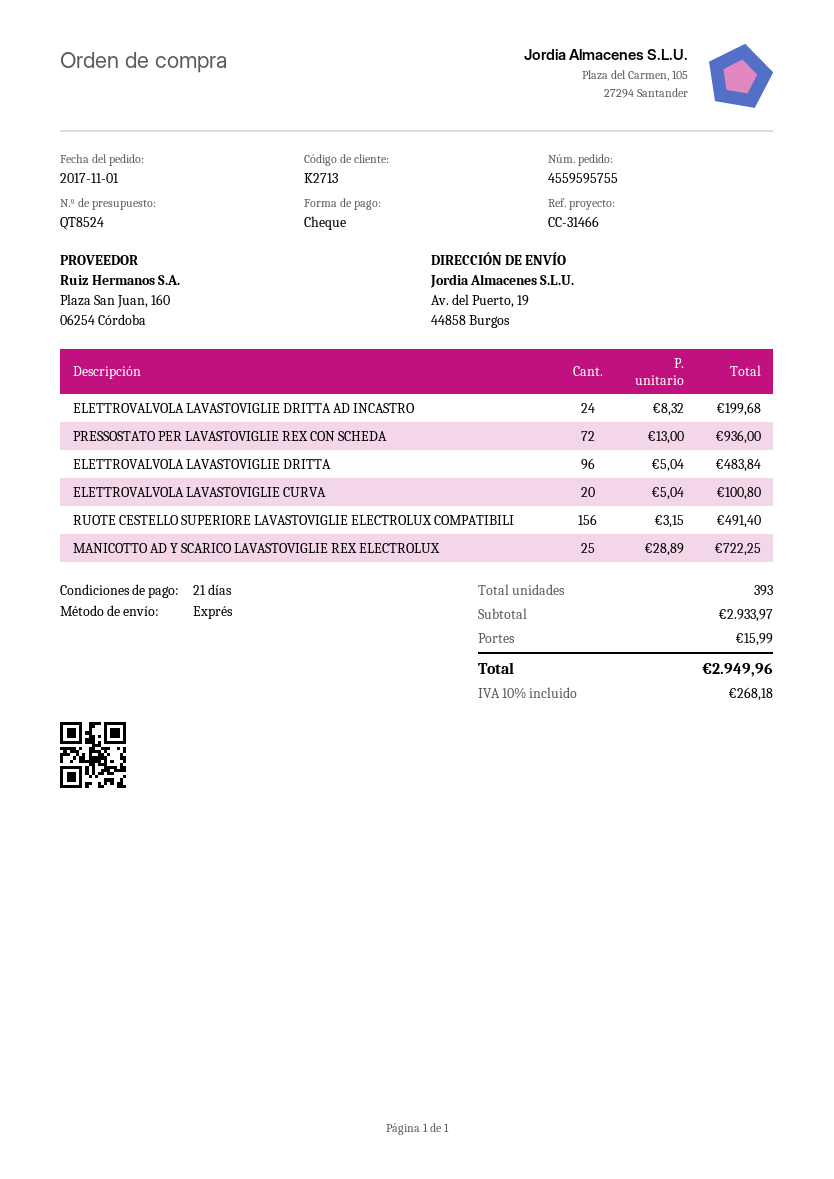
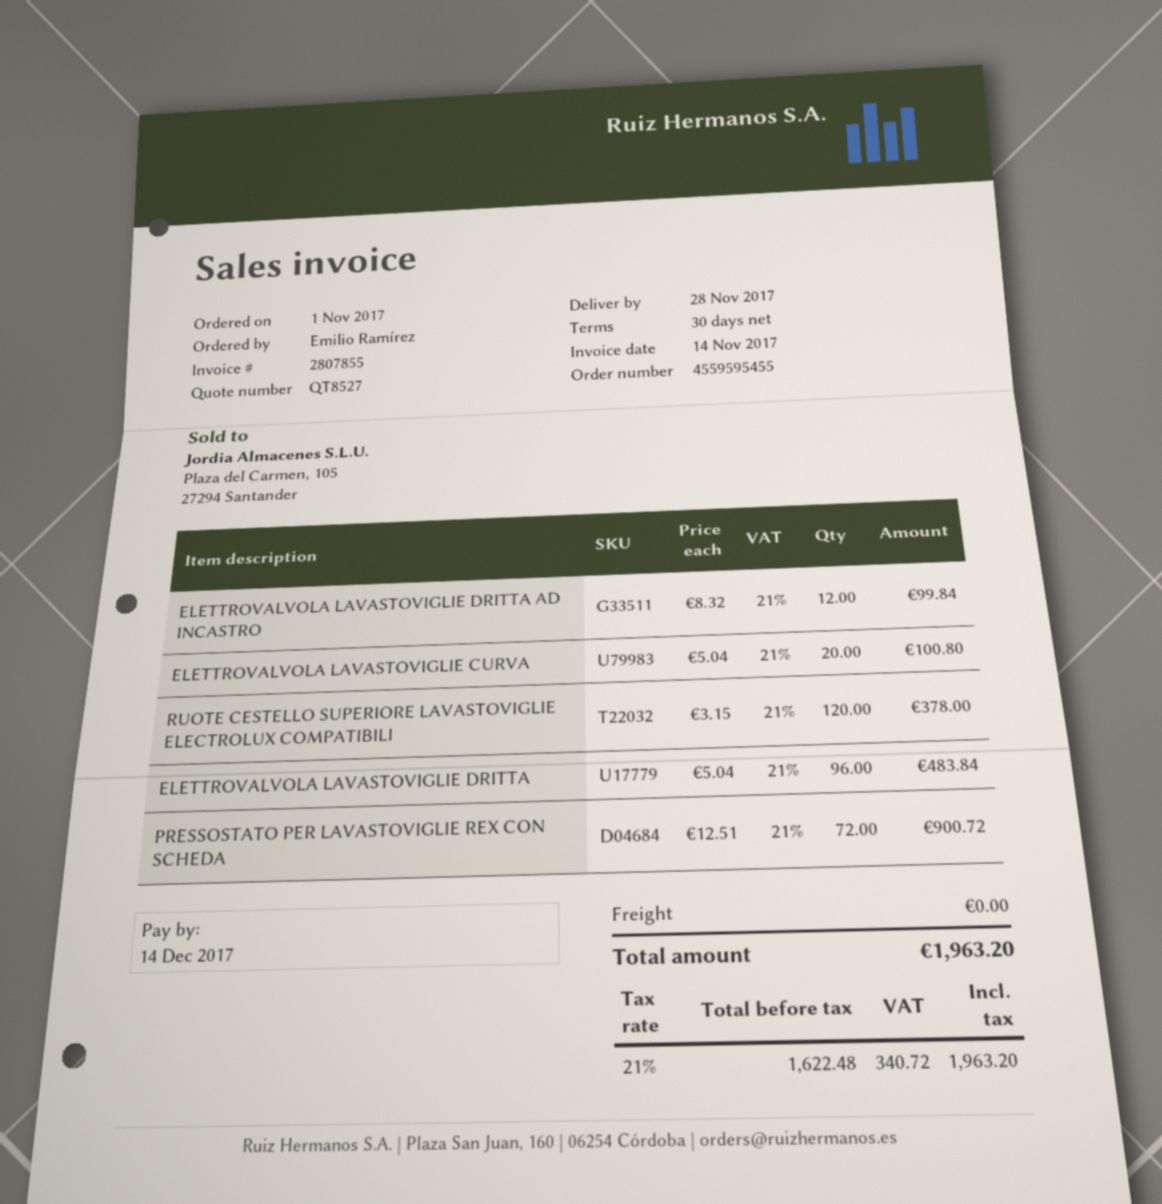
quote number: QT8524 -> QT8527
order number: 4559595755 -> 4559595455
payment terms: 21 days -> 30 days
ELETTROVALVOLA LAVASTOVIGLIE DRITTA AD INCASTRO: 24 x 8.32 = 199.68 -> 12 x 8.32 = 99.84
PRESSOSTATO PER LAVASTOVIGLIE REX CON SCHEDA: 72 x 13.00 = 936.00 -> 72 x 12.51 = 900.72
RUOTE CESTELLO SUPERIORE LAVASTOVIGLIE ELECTROLUX COMPATIBILI: 156 x 3.15 = 491.40 -> 120 x 3.15 = 378.00
MANICOTTO AD Y SCARICO LAVASTOVIGLIE REX ELECTROLUX: 25 x 28.89 = 722.25 -> none
shipping: 15.99 -> 0.00
tax: 10% = 268.18 -> 21% = 340.72
total: 2949.96 -> 1963.20

